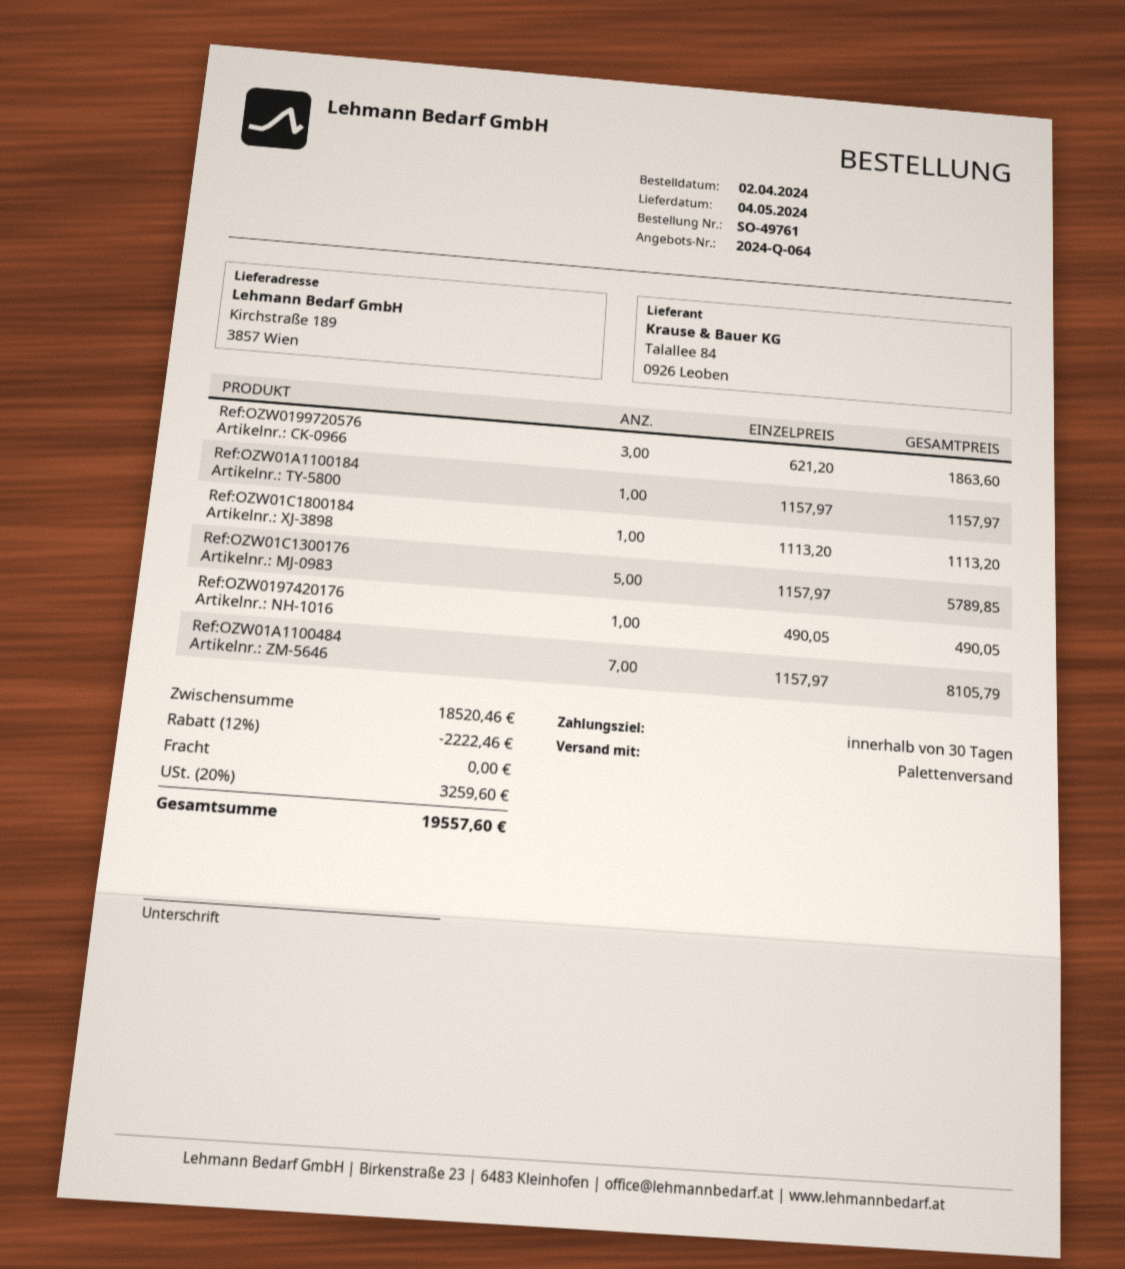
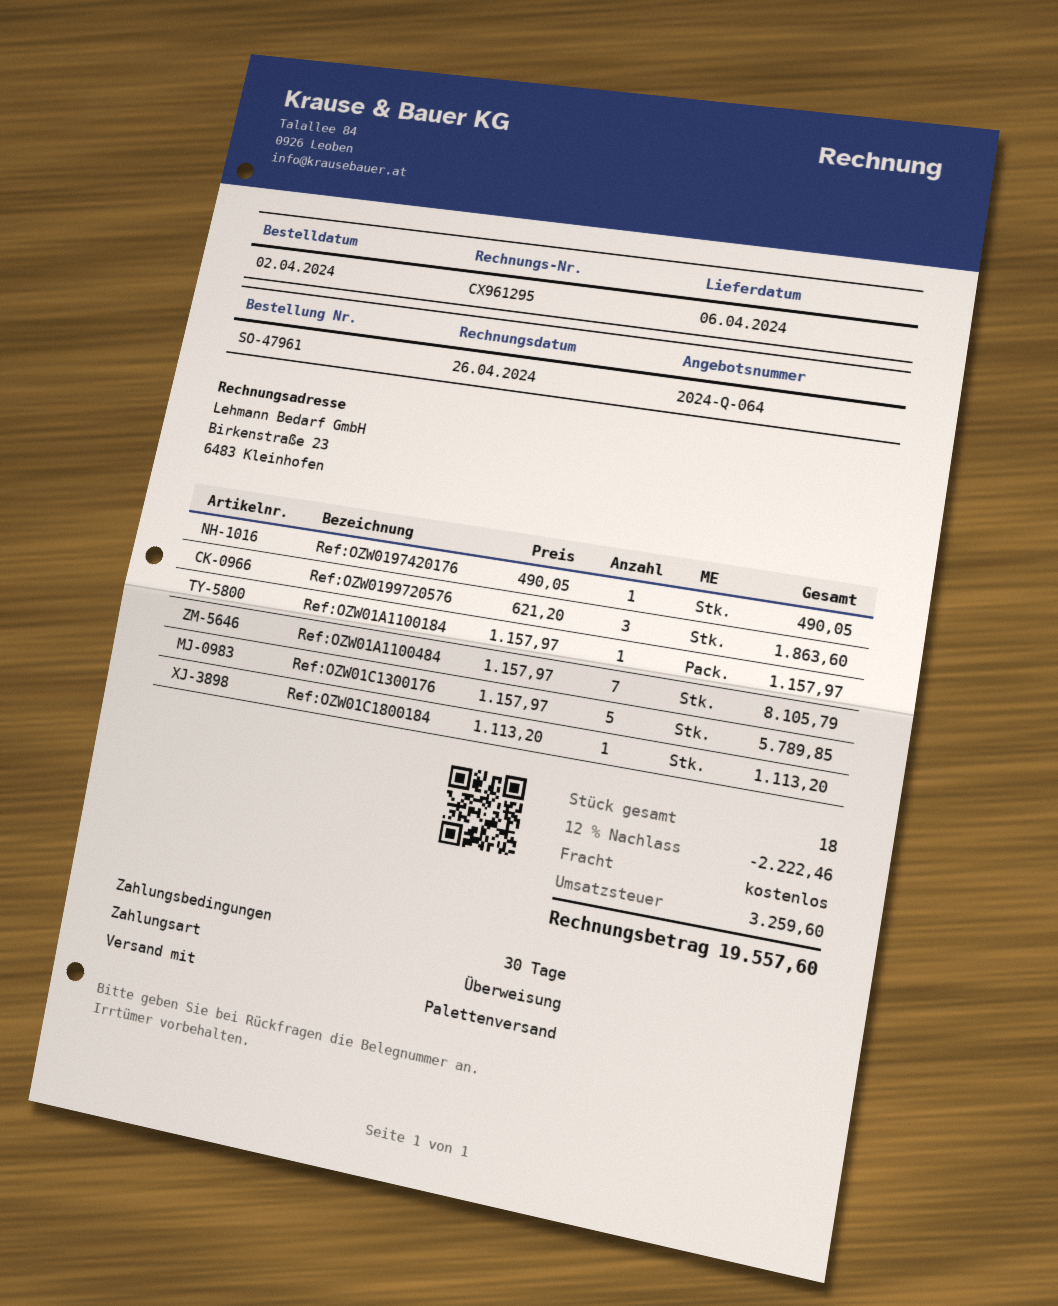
order number: SO-49761 -> SO-47961
delivery date: 2024-05-04 -> 2024-04-06

